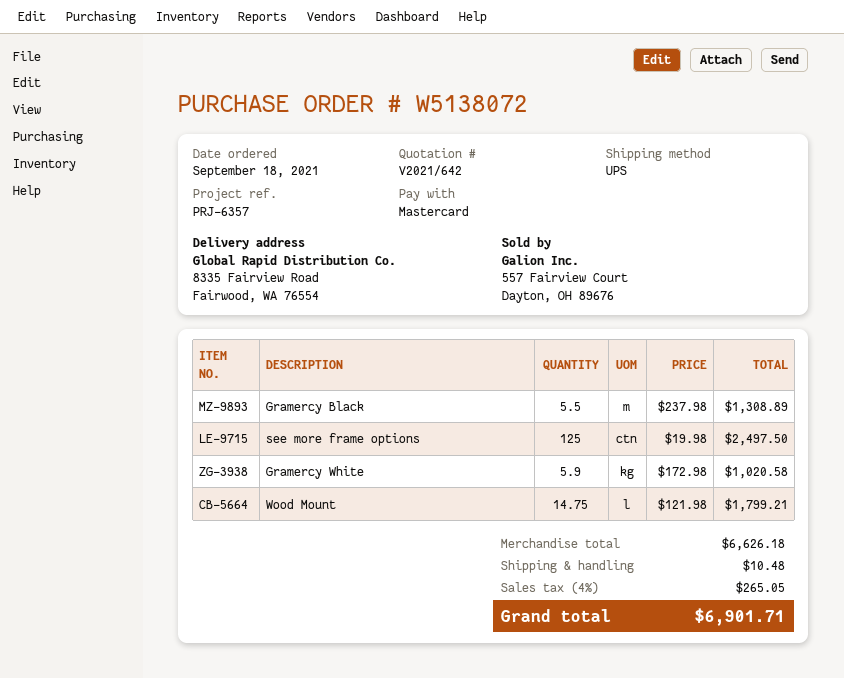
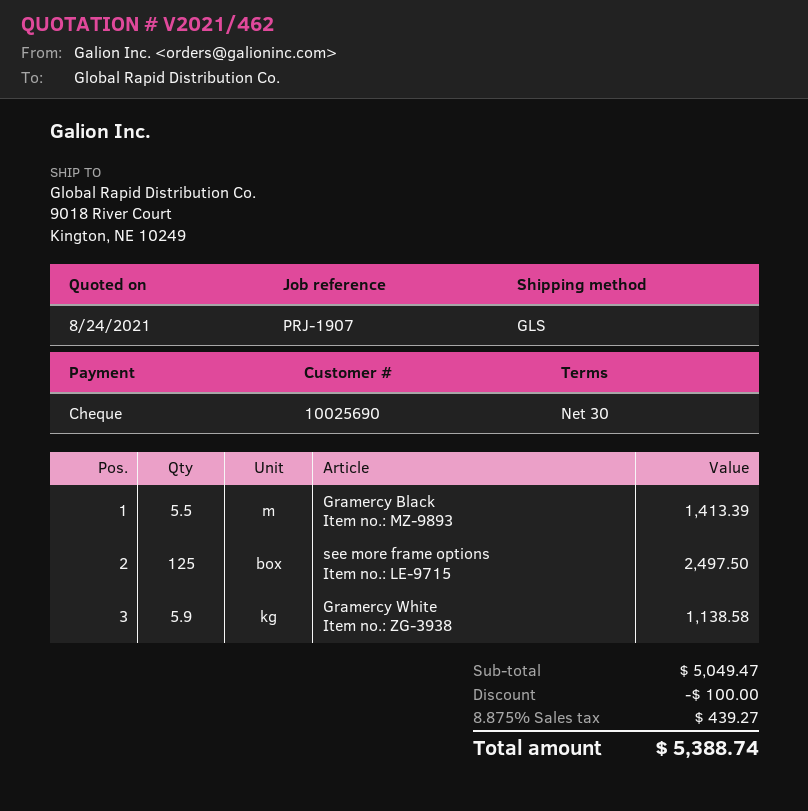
quote number: V2021/642 -> V2021/462
reference: PRJ-6357 -> PRJ-1907
payment method: Mastercard -> cheque
shipping method: UPS -> GLS
ship to: 8335 Fairview Road, Fairwood, WA 76554 -> 9018 River Court, Kington, NE 10249
Gramercy Black: 5.5 for 1308.89 -> 5.5 for 1413.39
Gramercy White: 5.9 for 1020.58 -> 5.9 for 1138.58
Wood Mount: 14.75 for 1799.21 -> none
subtotal: 6626.18 -> 5049.47
discount: none -> 100.00
shipping: 10.48 -> none
tax: 4% = 265.05 -> 8.875% = 439.27
total: 6901.71 -> 5388.74

